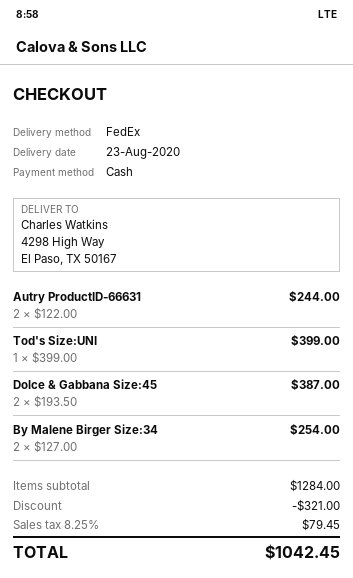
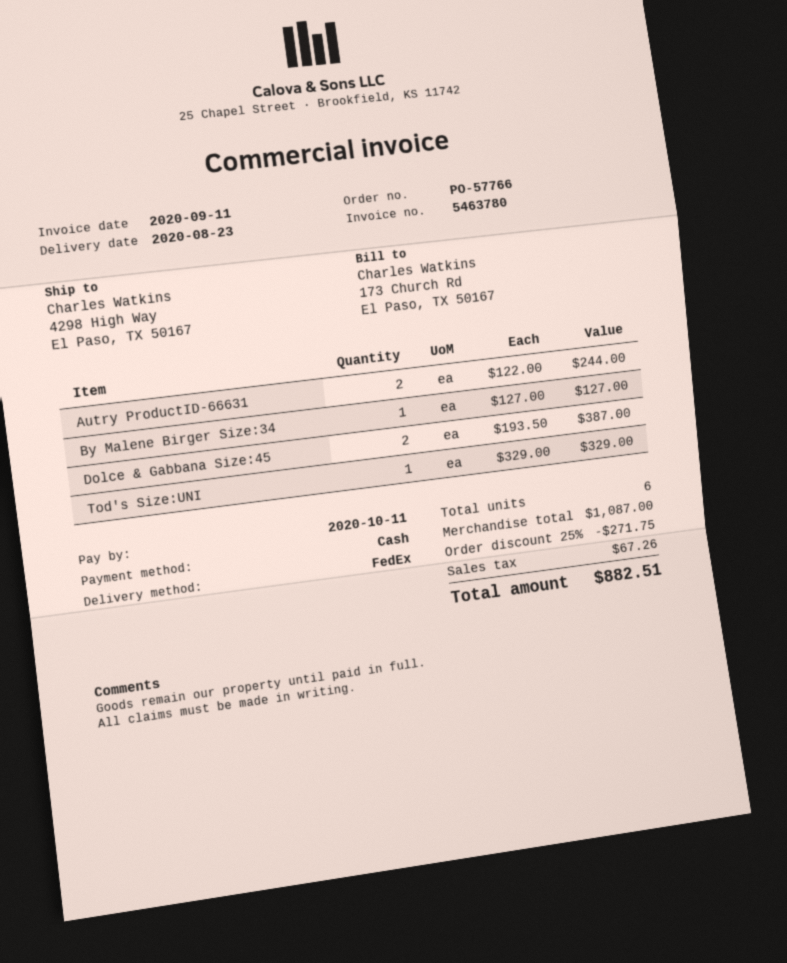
Tod's Size:UNI: 1 x 399.00 = 399.00 -> 1 x 329.00 = 329.00
By Malene Birger Size:34: 2 x 127.00 = 254.00 -> 1 x 127.00 = 127.00
subtotal: 1284.00 -> 1087.00
discount: 321.00 -> 271.75
tax: 79.45 -> 67.26
total: 1042.45 -> 882.51

